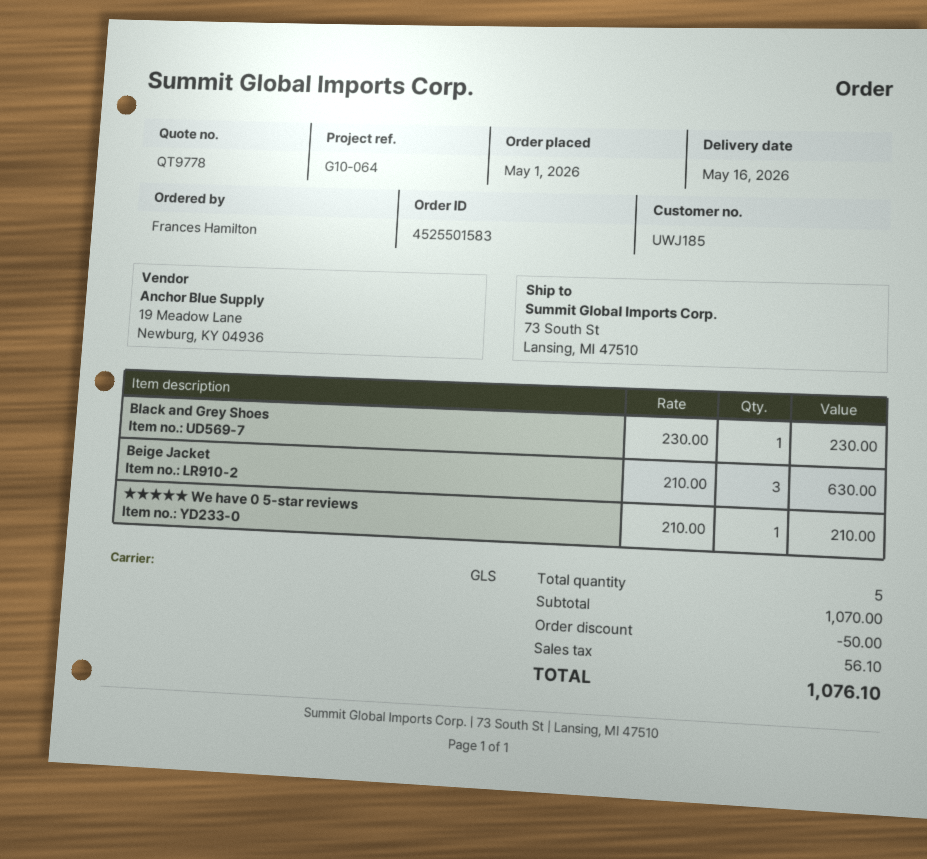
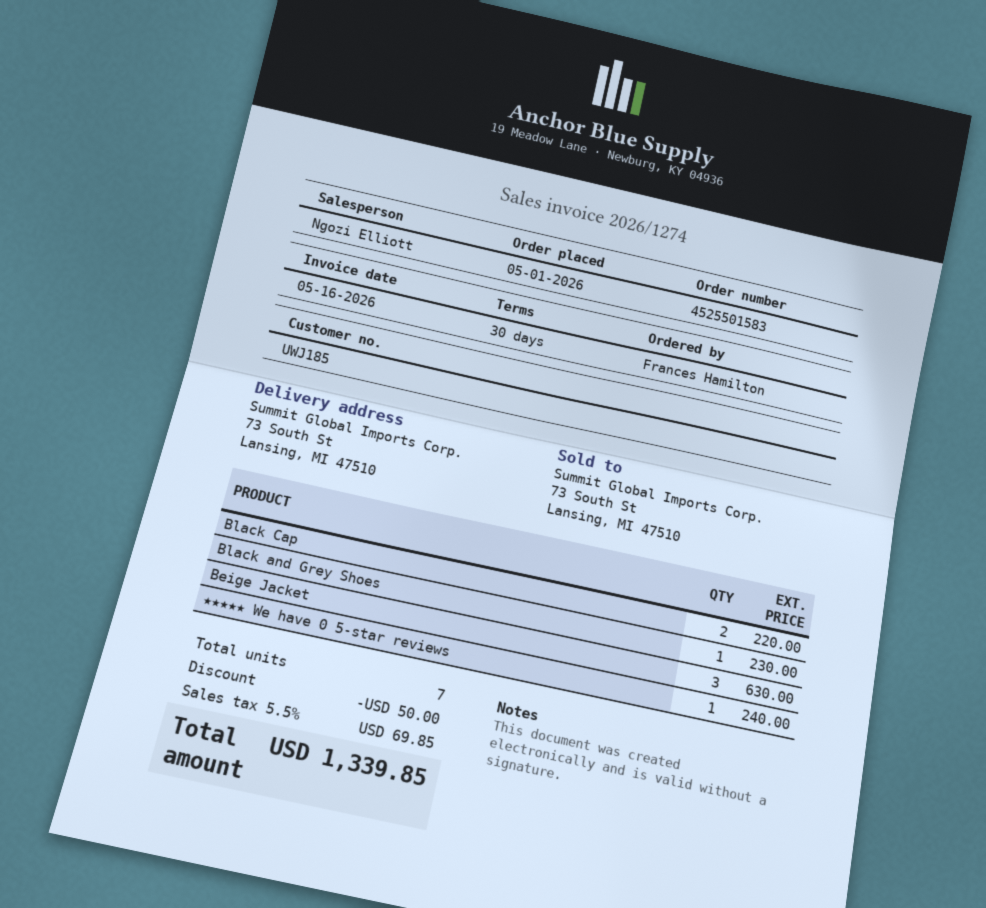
★★★★★ We have 0 5-star reviews: 1 for 210.00 -> 1 for 240.00
Black Cap: none -> 2 for 220.00
total quantity: 5 -> 7
tax: 56.10 -> 69.85
total: 1076.10 -> 1339.85

